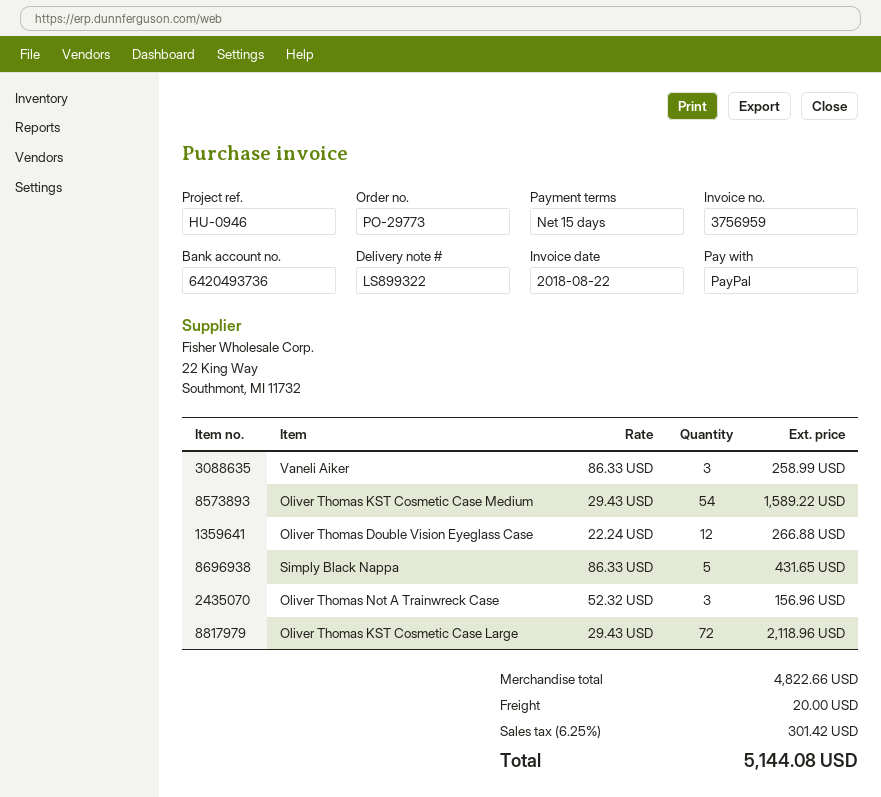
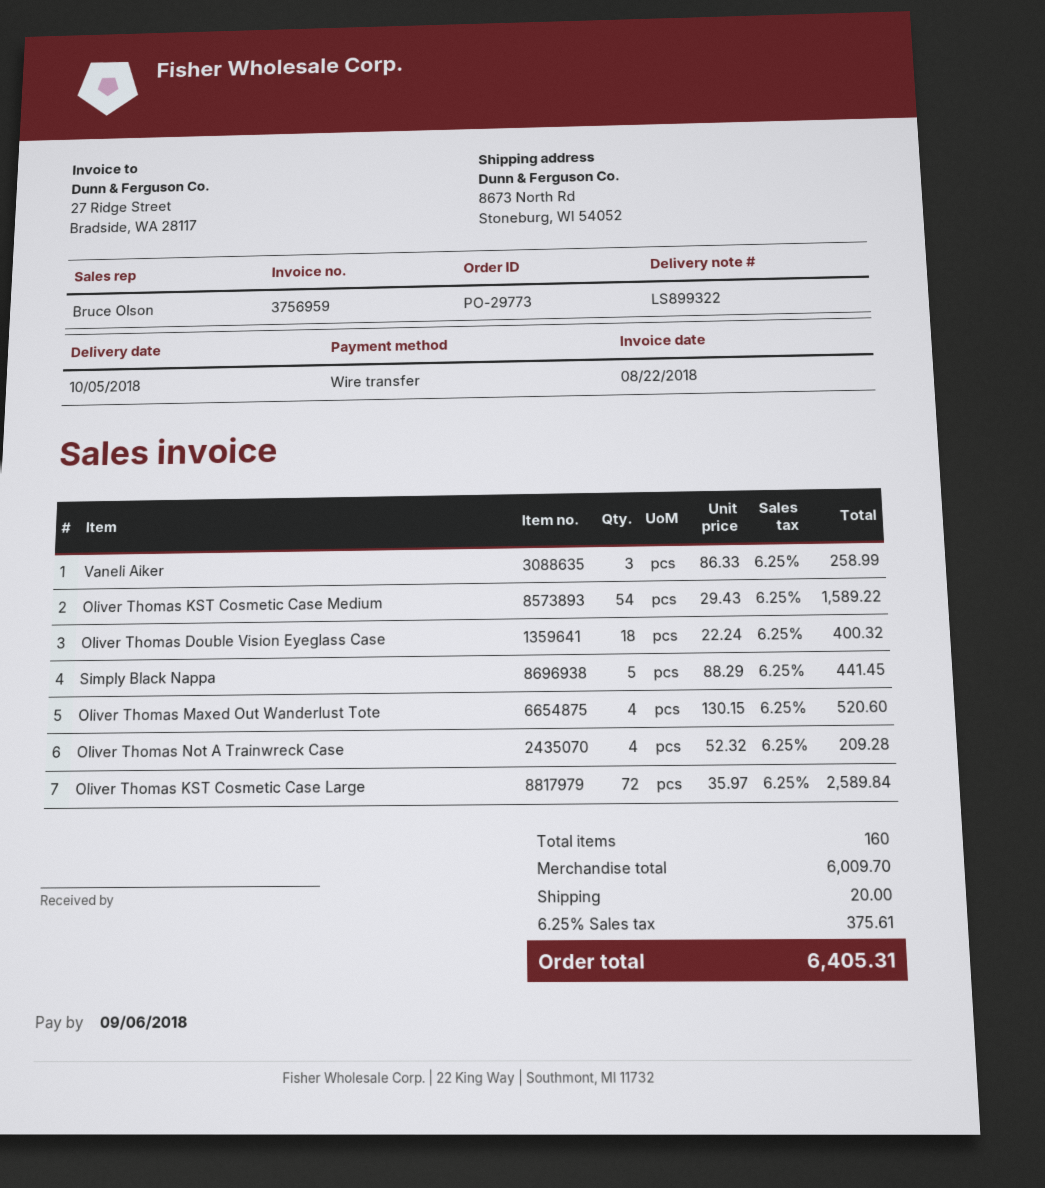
payment method: PayPal -> bank transfer
Oliver Thomas Double Vision Eyeglass Case: 12 x 22.24 = 266.88 -> 18 x 22.24 = 400.32
Simply Black Nappa: 5 x 86.33 = 431.65 -> 5 x 88.29 = 441.45
Oliver Thomas Not A Trainwreck Case: 3 x 52.32 = 156.96 -> 4 x 52.32 = 209.28
Oliver Thomas KST Cosmetic Case Large: 72 x 29.43 = 2118.96 -> 72 x 35.97 = 2589.84
Oliver Thomas Maxed Out Wanderlust Tote: none -> 4 x 130.15 = 520.60
subtotal: 4822.66 -> 6009.70
tax: 6.25% = 301.42 -> 6.25% = 375.61
total: 5144.08 -> 6405.31

